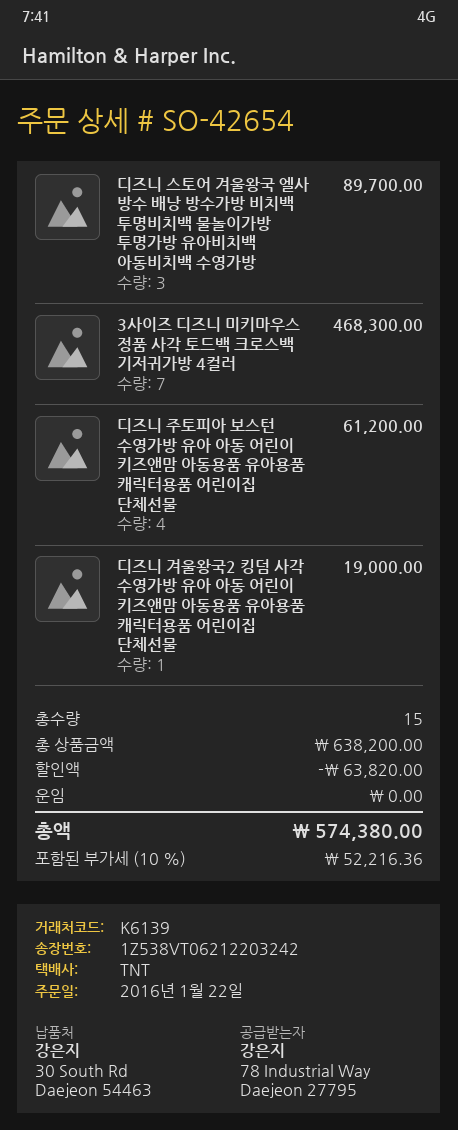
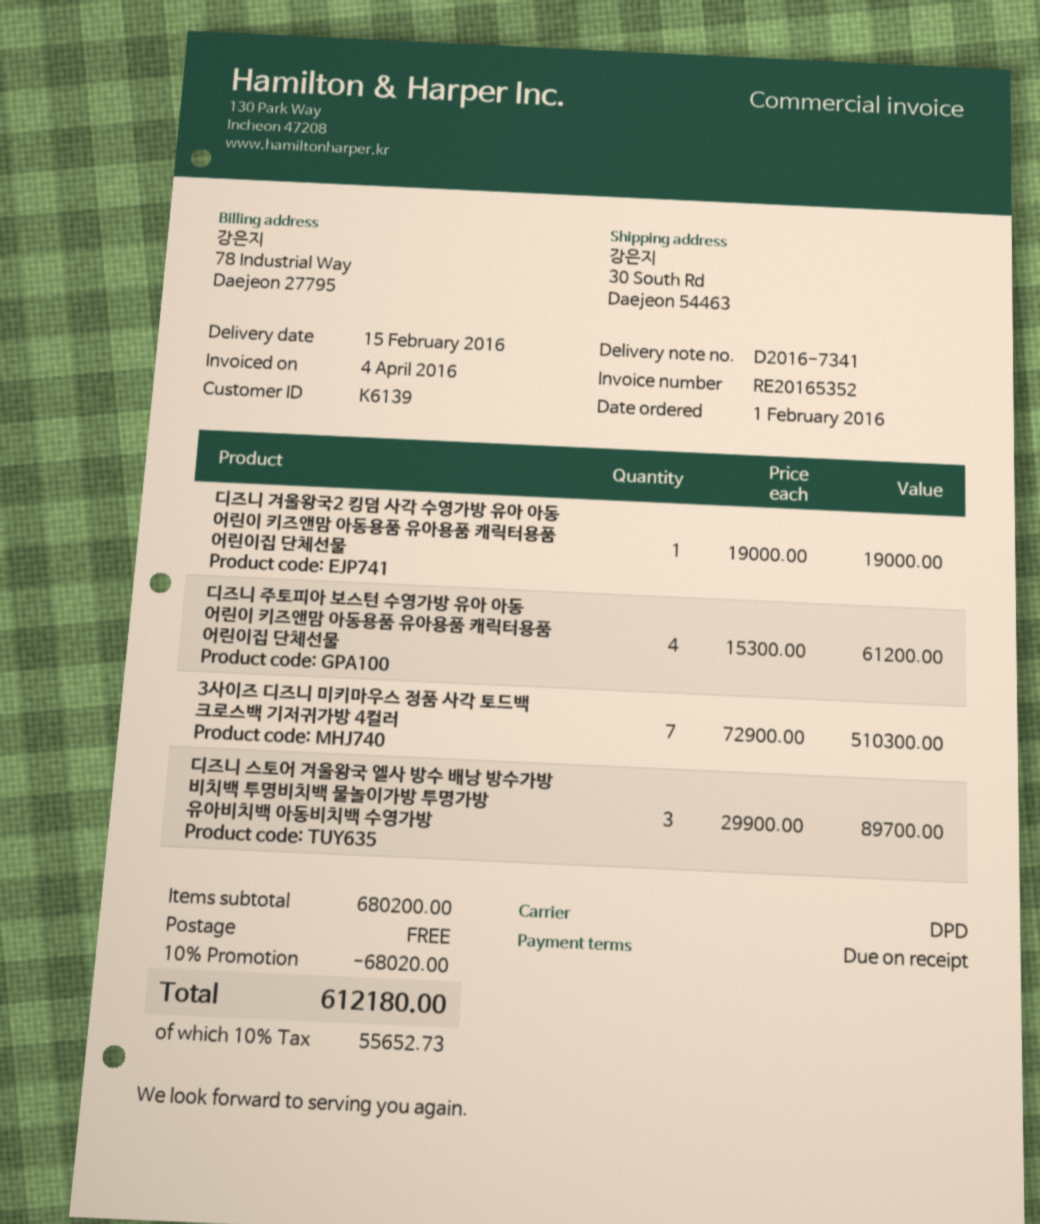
order date: 2016-01-22 -> 2016-02-01
shipping method: TNT -> DPD
3사이즈 디즈니 미키마우스 정품 사각 토드백 크로스백 기저귀가방 4컬러: 7 for 468300.00 -> 7 for 510300.00
subtotal: 638200.00 -> 680200.00
discount: 63820.00 -> 68020.00
tax: 10% = 52216.36 -> 10% = 55652.73
total: 574380.00 -> 612180.00

